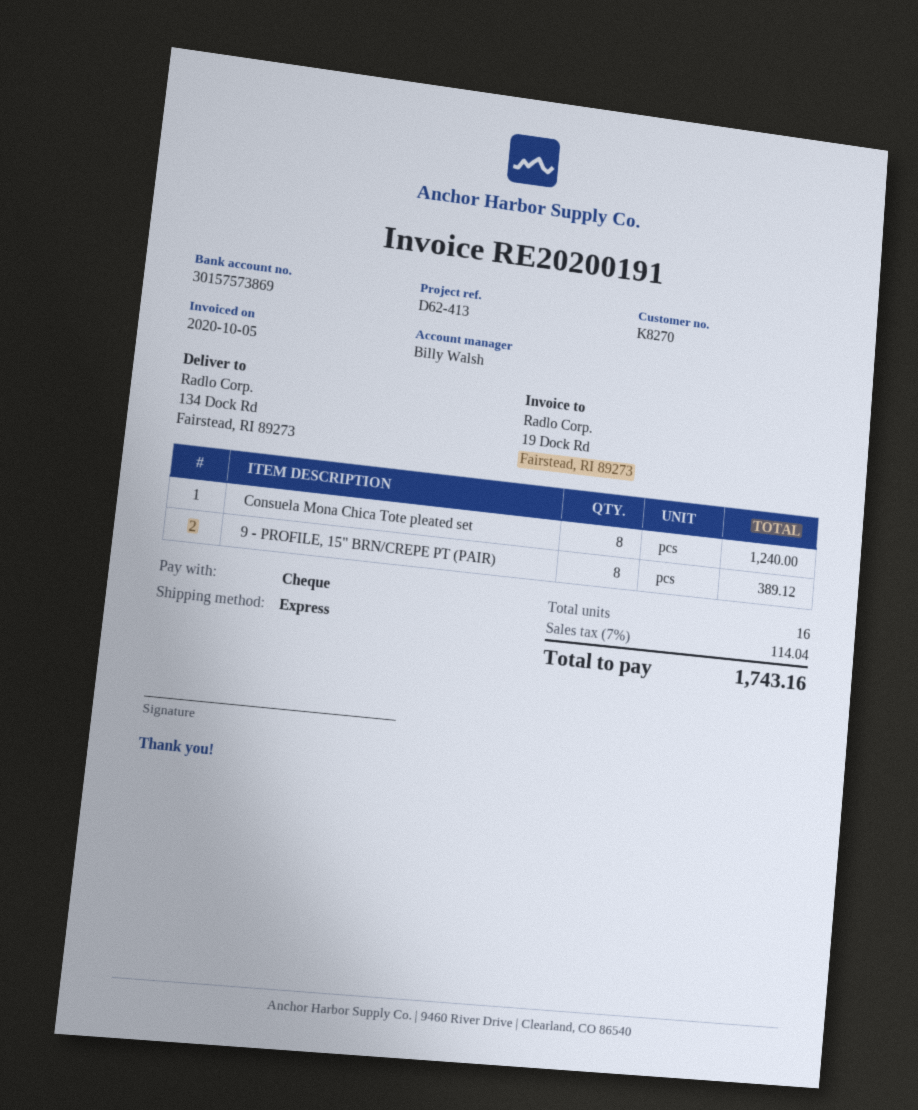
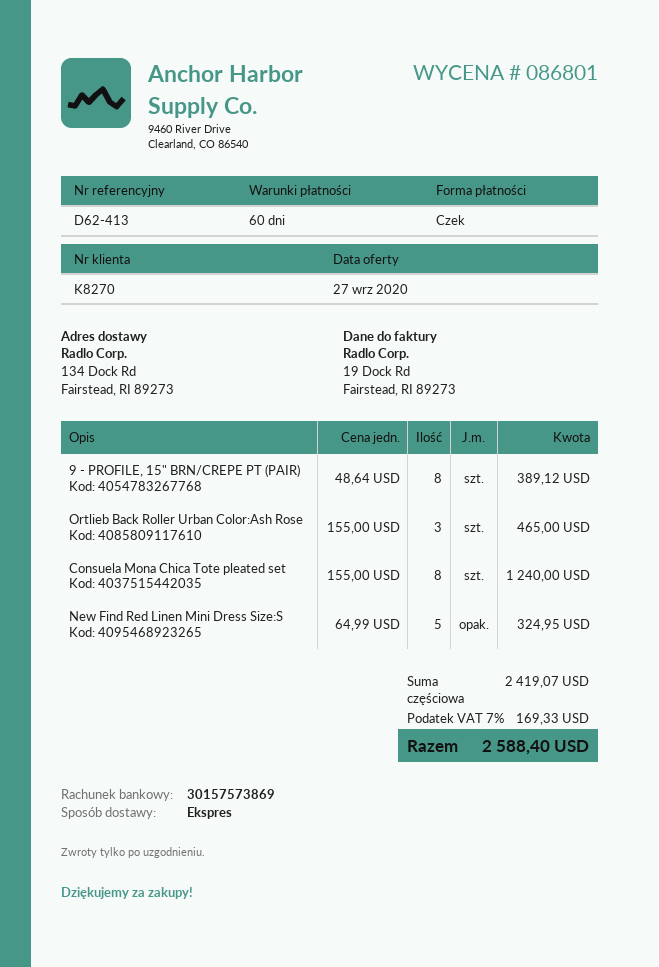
Ortlieb Back Roller Urban Color:Ash Rose: none -> 3 for 465.00
New Find Red Linen Mini Dress Size:S: none -> 5 for 324.95
tax: 7% = 114.04 -> 7% = 169.33
total: 1743.16 -> 2588.40

